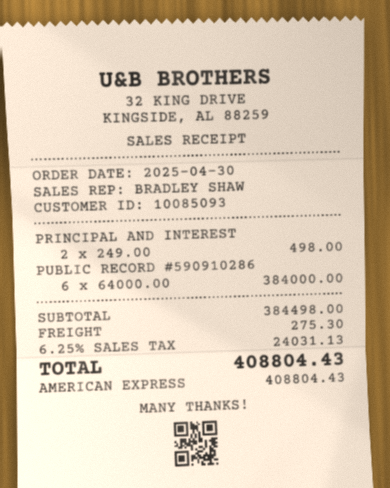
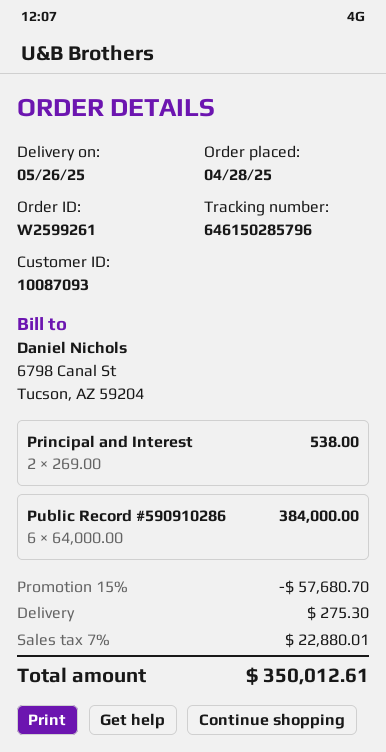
order date: 2025-04-30 -> 2025-04-28
customer number: 10085093 -> 10087093
PRINCIPAL AND INTEREST: 2 x 249.00 = 498.00 -> 2 x 269.00 = 538.00
discount: none -> 15% = 57680.70
tax: 6.25% = 24031.13 -> 7% = 22880.01
total: 408804.43 -> 350012.61

